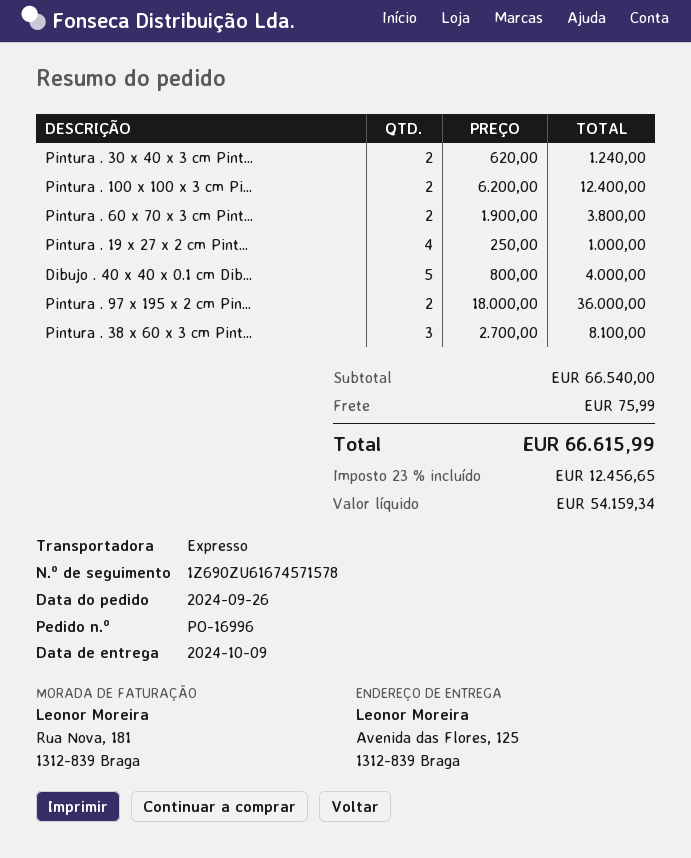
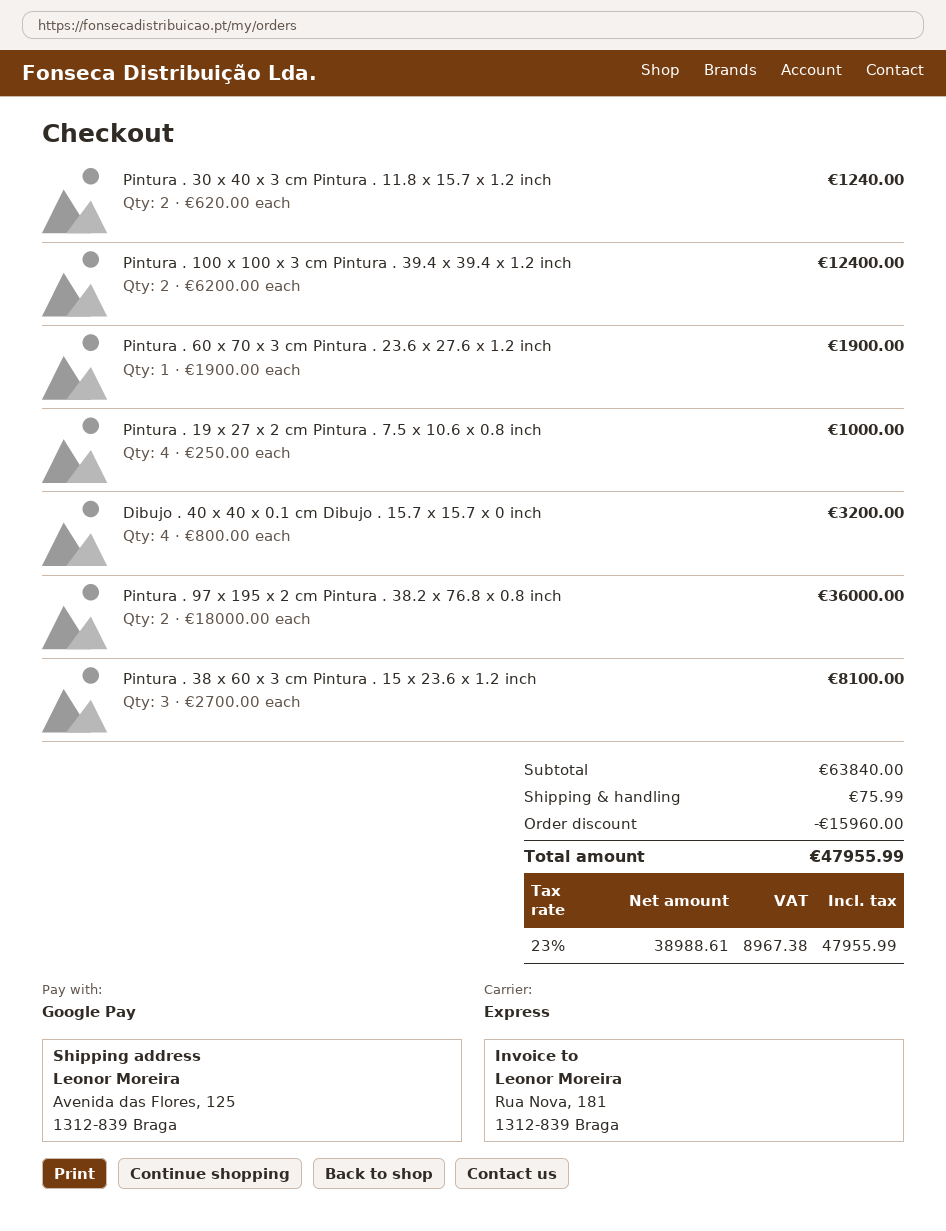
Pintura . 60 x 70 x 3 cm Pint...: 2 x 1900.00 = 3800.00 -> 1 x 1900.00 = 1900.00
Dibujo . 40 x 40 x 0.1 cm Dib...: 5 x 800.00 = 4000.00 -> 4 x 800.00 = 3200.00
subtotal: 66540.00 -> 63840.00
discount: none -> 15960.00
net: 54159.34 -> 38988.61
tax: 23% = 12456.65 -> 23% = 8967.38
total: 66615.99 -> 47955.99

